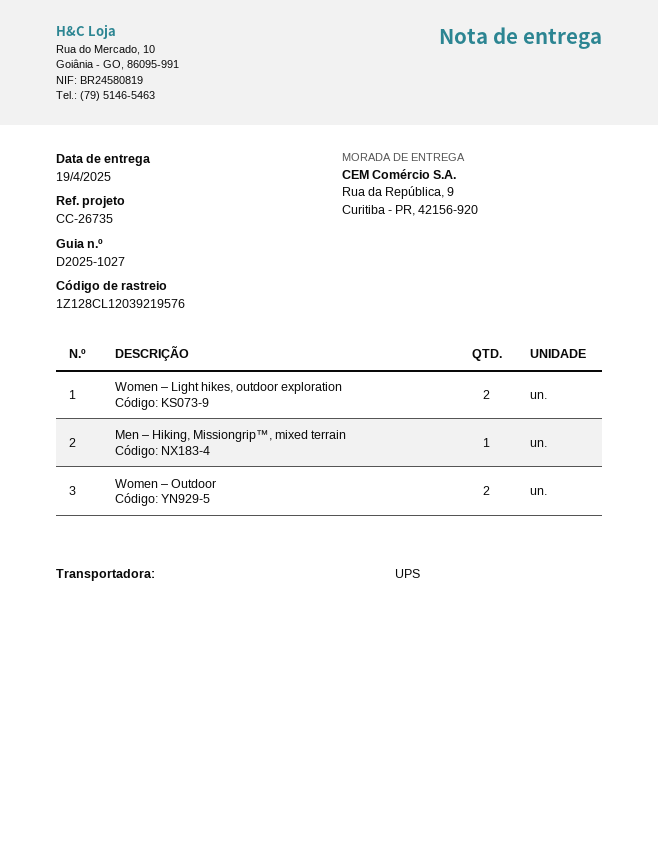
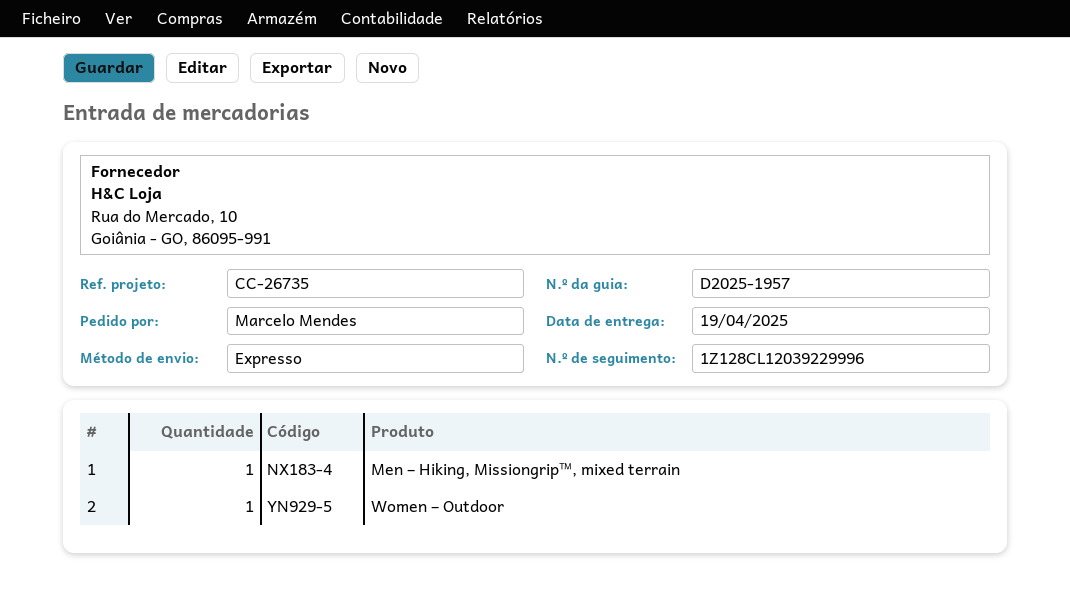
delivery note number: D2025-1027 -> D2025-1957
shipping method: UPS -> express
tracking number: 1Z128CL12039219576 -> 1Z128CL12039229996
Women – Light hikes, outdoor exploration: 2 -> none
Women – Outdoor: 2 -> 1

